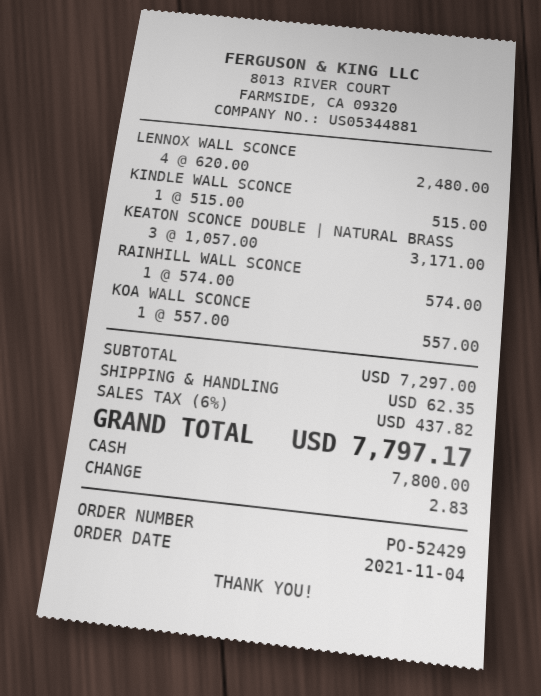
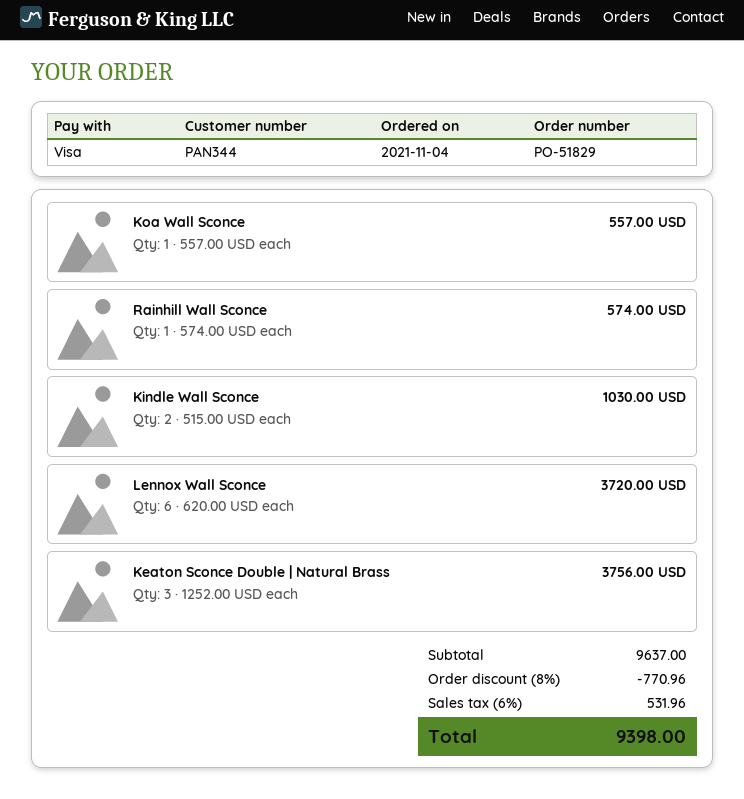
order number: PO-52429 -> PO-51829
payment method: cash -> Visa
LENNOX WALL SCONCE: 4 x 620.00 = 2480.00 -> 6 x 620.00 = 3720.00
KINDLE WALL SCONCE: 1 x 515.00 = 515.00 -> 2 x 515.00 = 1030.00
KEATON SCONCE DOUBLE | NATURAL BRASS: 3 x 1057.00 = 3171.00 -> 3 x 1252.00 = 3756.00
subtotal: 7297.00 -> 9637.00
discount: none -> 8% = 770.96
shipping: 62.35 -> none
tax: 6% = 437.82 -> 6% = 531.96
total: 7797.17 -> 9398.00

